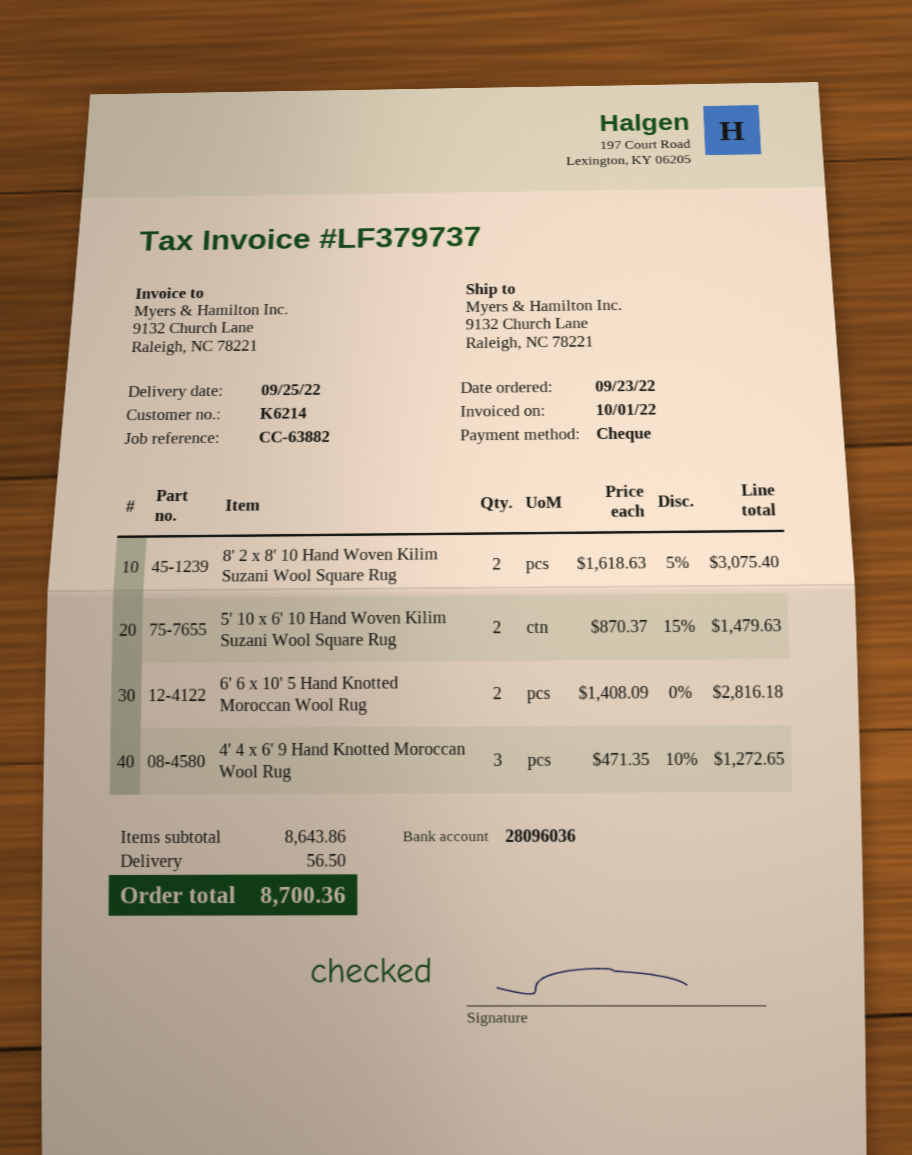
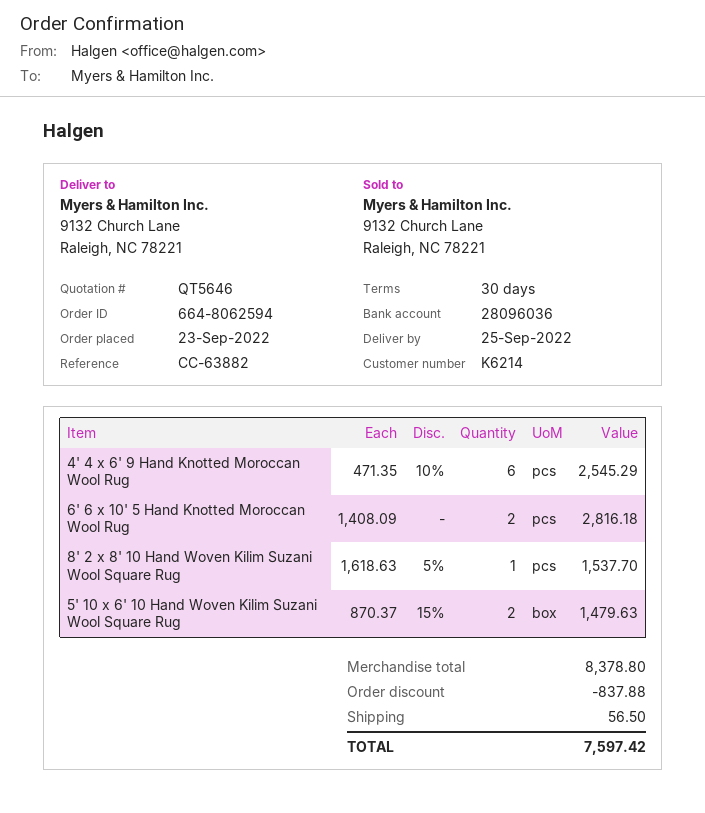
8' 2 x 8' 10 Hand Woven Kilim Suzani Wool Square Rug: 2 x 1618.63 - 5% = 3075.40 -> 1 x 1618.63 - 5% = 1537.70
4' 4 x 6' 9 Hand Knotted Moroccan Wool Rug: 3 x 471.35 - 10% = 1272.65 -> 6 x 471.35 - 10% = 2545.29
subtotal: 8643.86 -> 8378.80
discount: none -> 837.88
total: 8700.36 -> 7597.42

